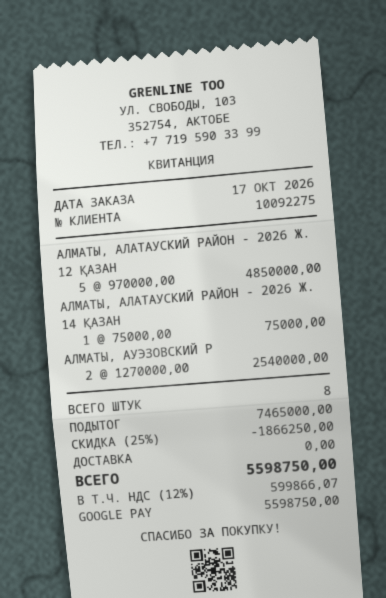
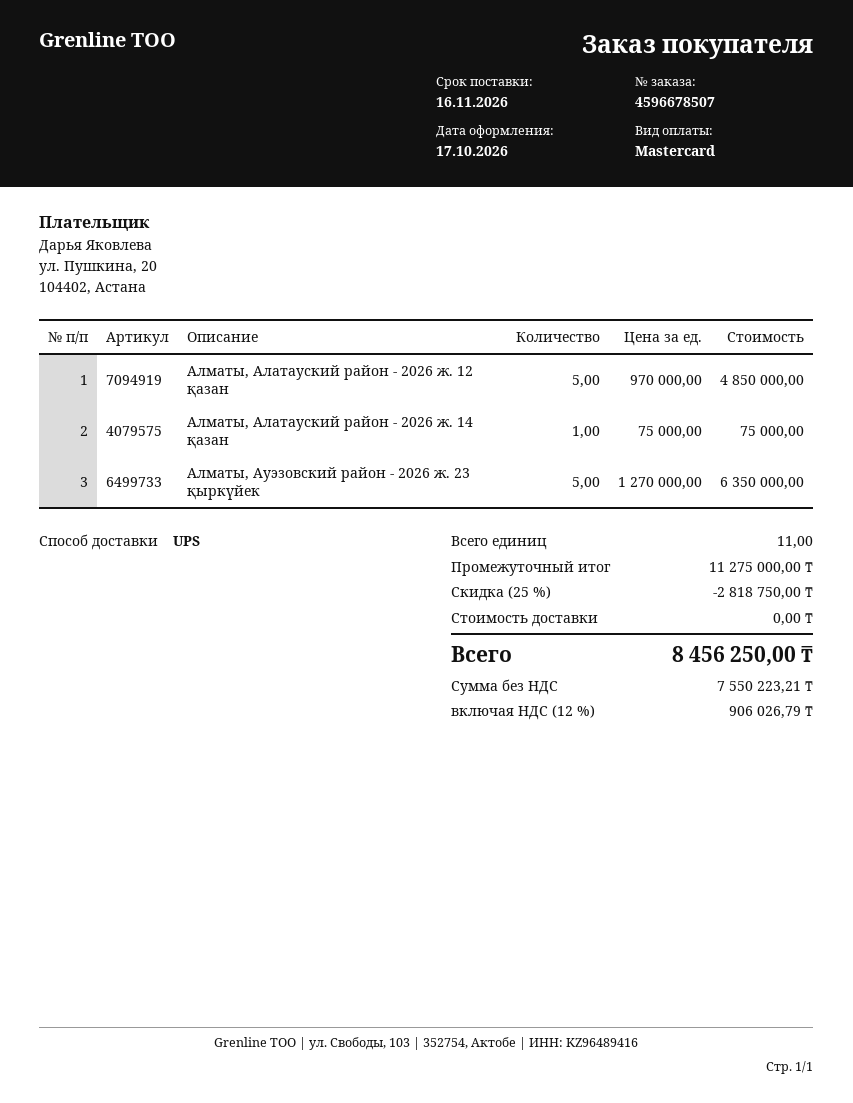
payment method: Google Pay -> Mastercard
АЛМАТЫ, АУЭЗОВСКИЙ Р: 2 x 1270000.00 = 2540000.00 -> 5 x 1270000.00 = 6350000.00
total quantity: 8 -> 11
subtotal: 7465000.00 -> 11275000.00
discount: 25% = 1866250.00 -> 25% = 2818750.00
tax: 12% = 599866.07 -> 12% = 906026.79
total: 5598750.00 -> 8456250.00

